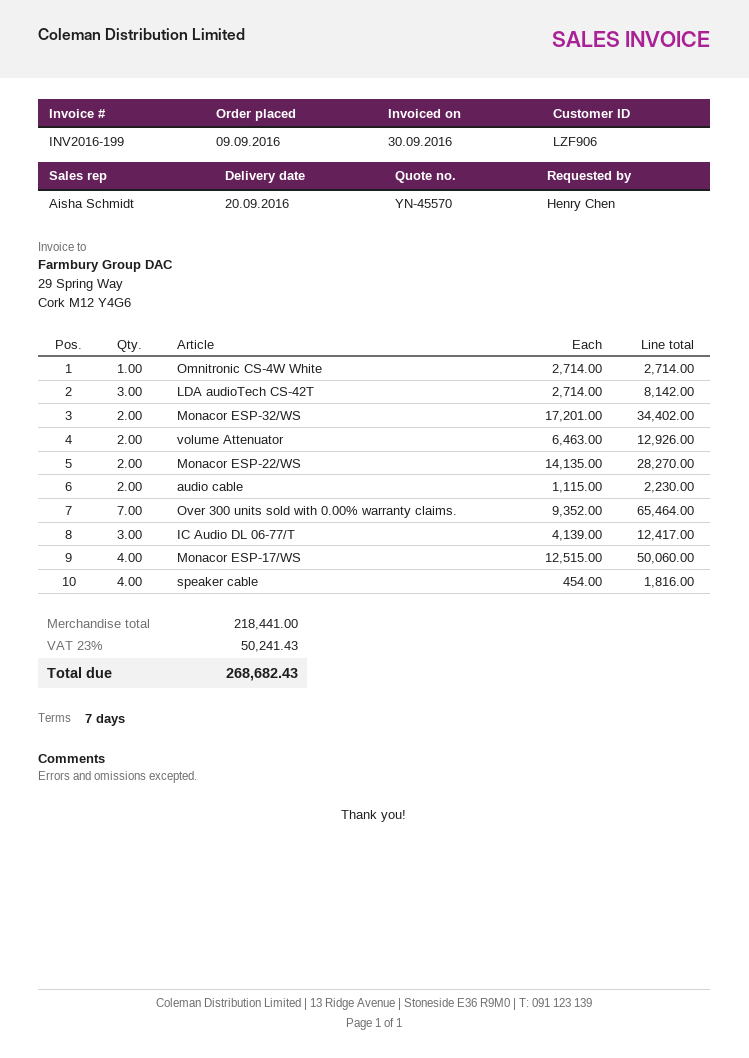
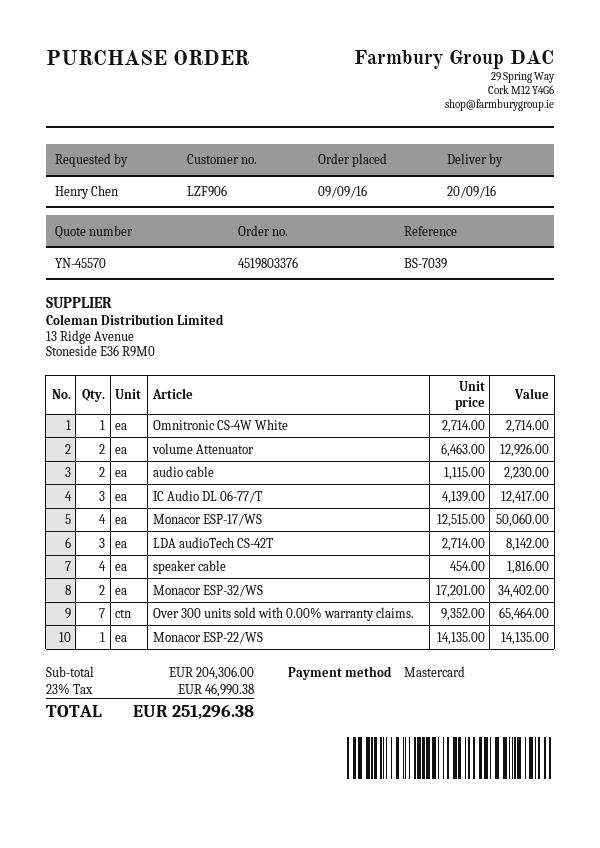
Monacor ESP-22/WS: 2 x 14135.00 = 28270.00 -> 1 x 14135.00 = 14135.00
subtotal: 218441.00 -> 204306.00
tax: 23% = 50241.43 -> 23% = 46990.38
total: 268682.43 -> 251296.38

